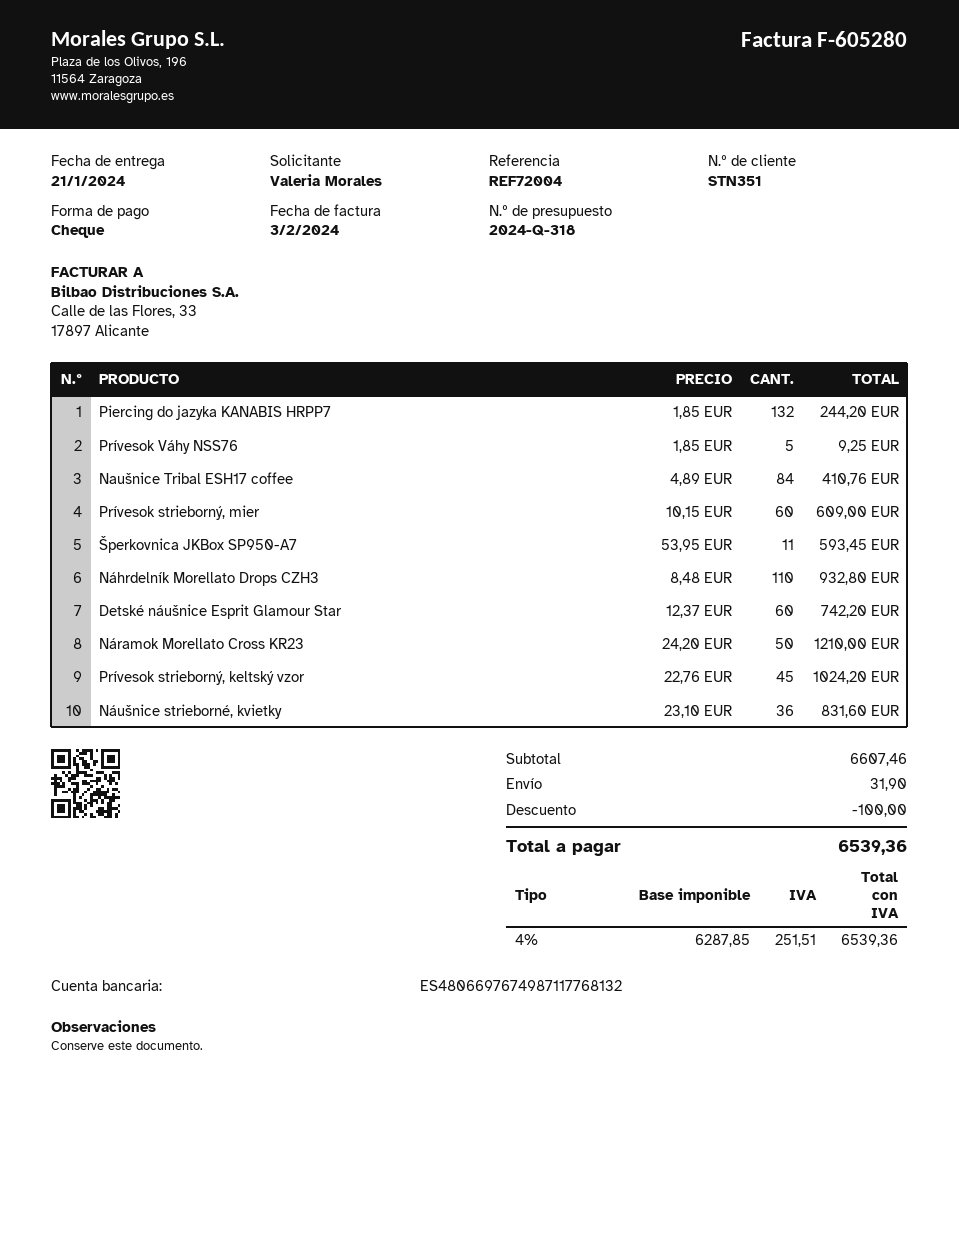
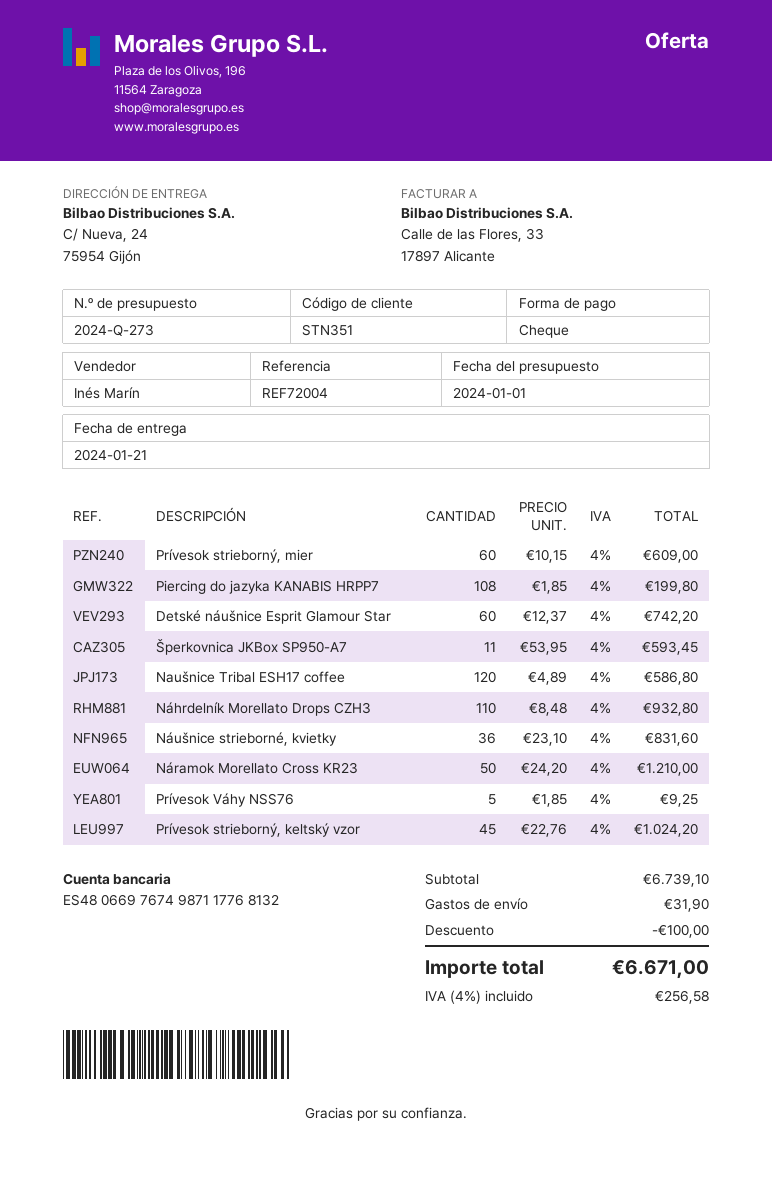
quote number: 2024-Q-318 -> 2024-Q-273
Piercing do jazyka KANABIS HRPP7: 132 x 1.85 = 244.20 -> 108 x 1.85 = 199.80
Naušnice Tribal ESH17 coffee: 84 x 4.89 = 410.76 -> 120 x 4.89 = 586.80
subtotal: 6607.46 -> 6739.10
tax: 4% = 251.51 -> 4% = 256.58
total: 6539.36 -> 6671.00

